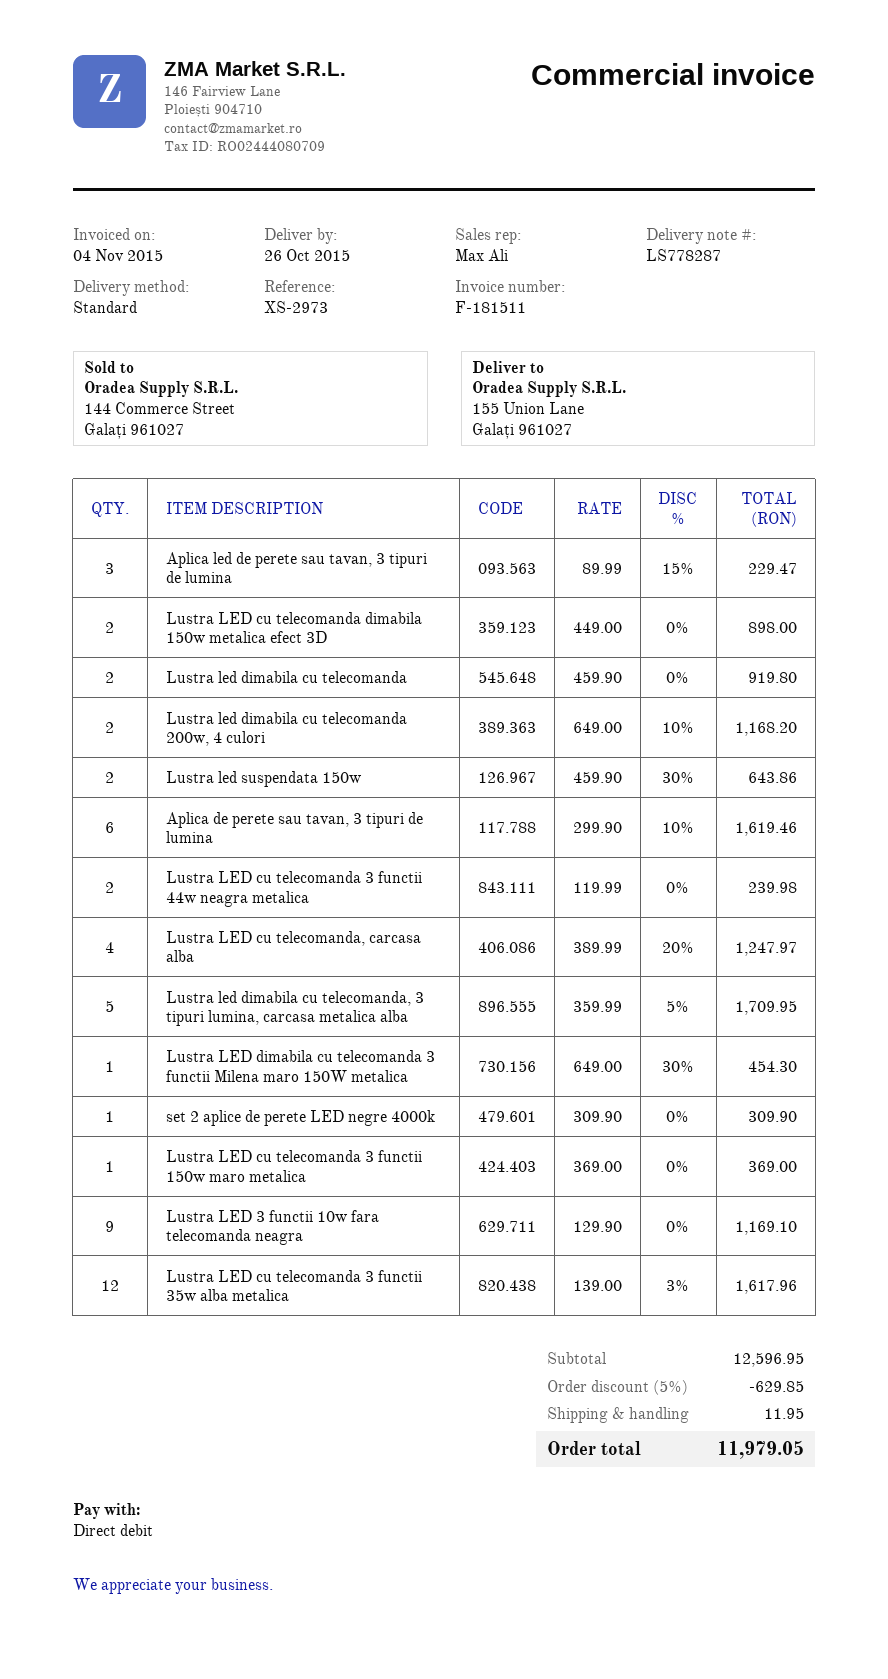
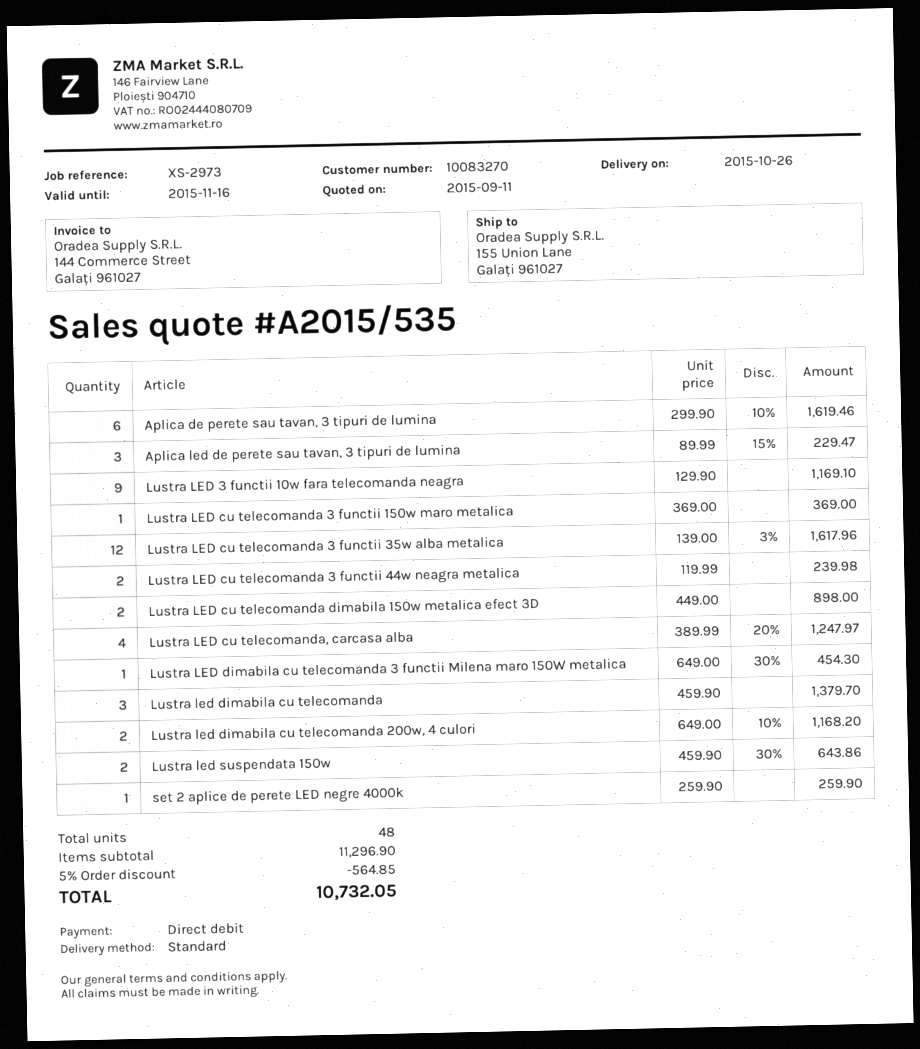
Lustra led dimabila cu telecomanda: 2 x 459.90 = 919.80 -> 3 x 459.90 = 1379.70
Lustra led dimabila cu telecomanda, 3 tipuri lumina, carcasa metalica alba: 5 x 359.99 - 5% = 1709.95 -> none
set 2 aplice de perete LED negre 4000k: 1 x 309.90 = 309.90 -> 1 x 259.90 = 259.90
subtotal: 12596.95 -> 11296.90
discount: 5% = 629.85 -> 5% = 564.85
shipping: 11.95 -> none
total: 11979.05 -> 10732.05

